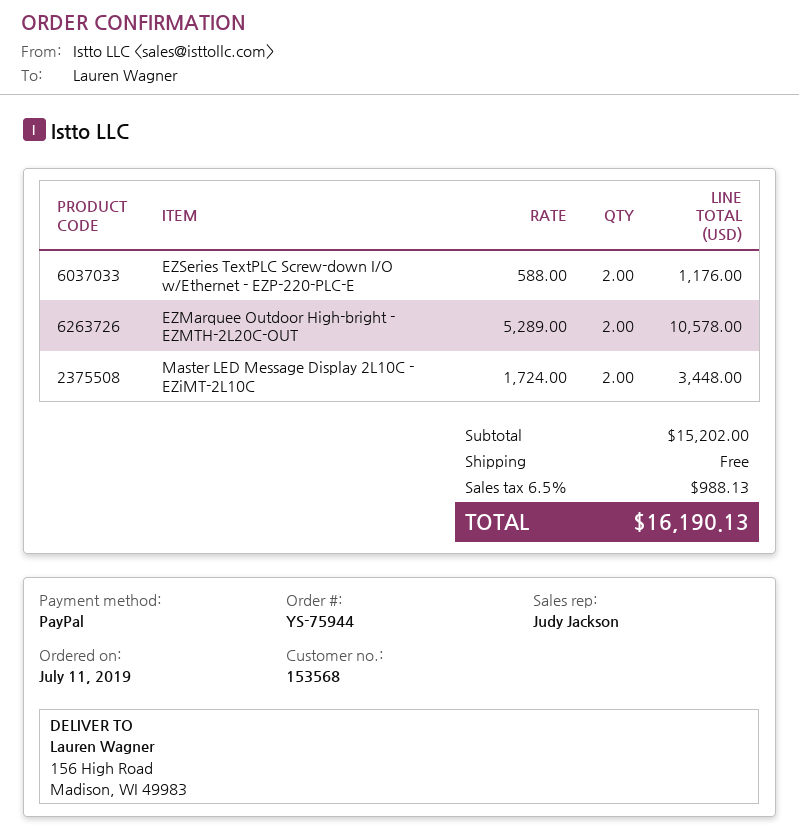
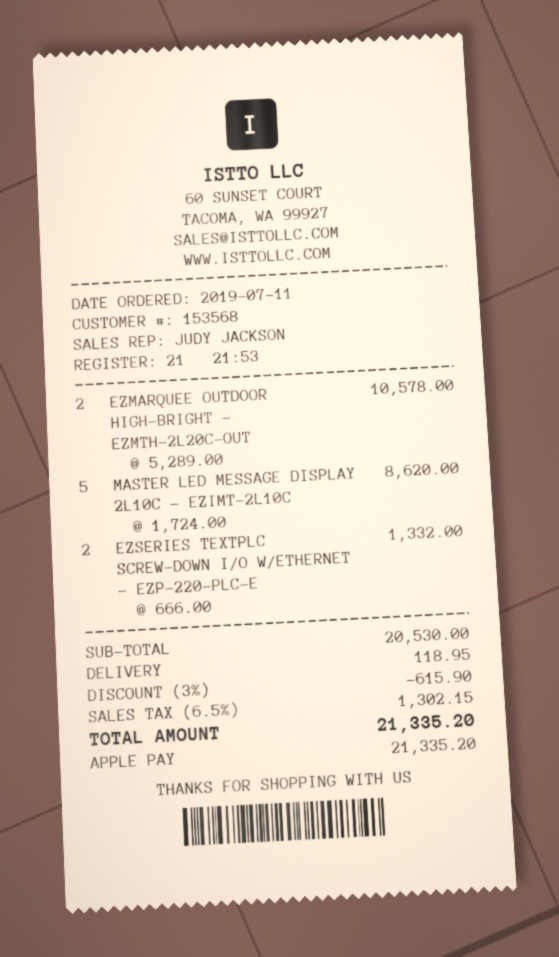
payment method: PayPal -> Apple Pay
EZSeries TextPLC Screw-down I/O w/Ethernet - EZP-220-PLC-E: 2 x 588.00 = 1176.00 -> 2 x 666.00 = 1332.00
Master LED Message Display 2L10C - EZiMT-2L10C: 2 x 1724.00 = 3448.00 -> 5 x 1724.00 = 8620.00
subtotal: 15202.00 -> 20530.00
discount: none -> 3% = 615.90
shipping: 0.00 -> 118.95
tax: 6.5% = 988.13 -> 6.5% = 1302.15
total: 16190.13 -> 21335.20

